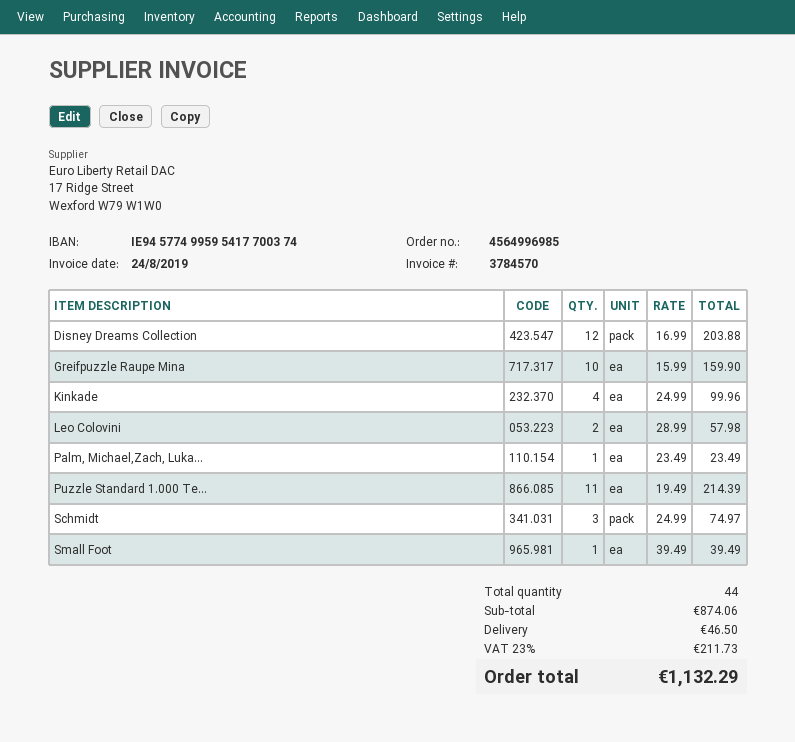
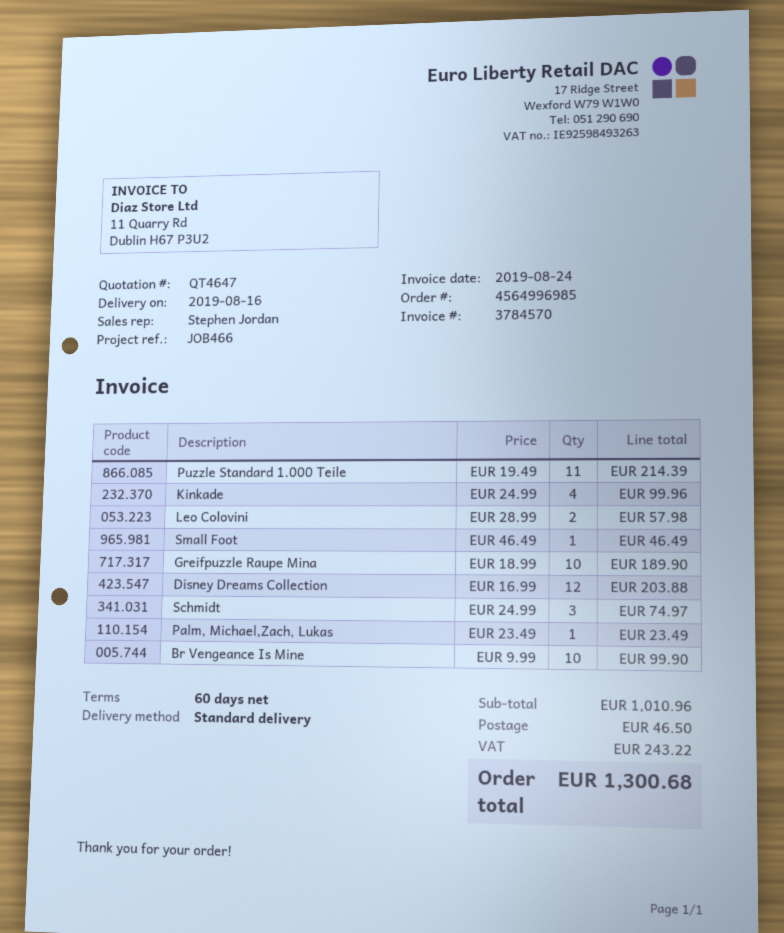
Greifpuzzle Raupe Mina: 10 x 15.99 = 159.90 -> 10 x 18.99 = 189.90
Small Foot: 1 x 39.49 = 39.49 -> 1 x 46.49 = 46.49
Br Vengeance Is Mine: none -> 10 x 9.99 = 99.90
subtotal: 874.06 -> 1010.96
tax: 211.73 -> 243.22
total: 1132.29 -> 1300.68

